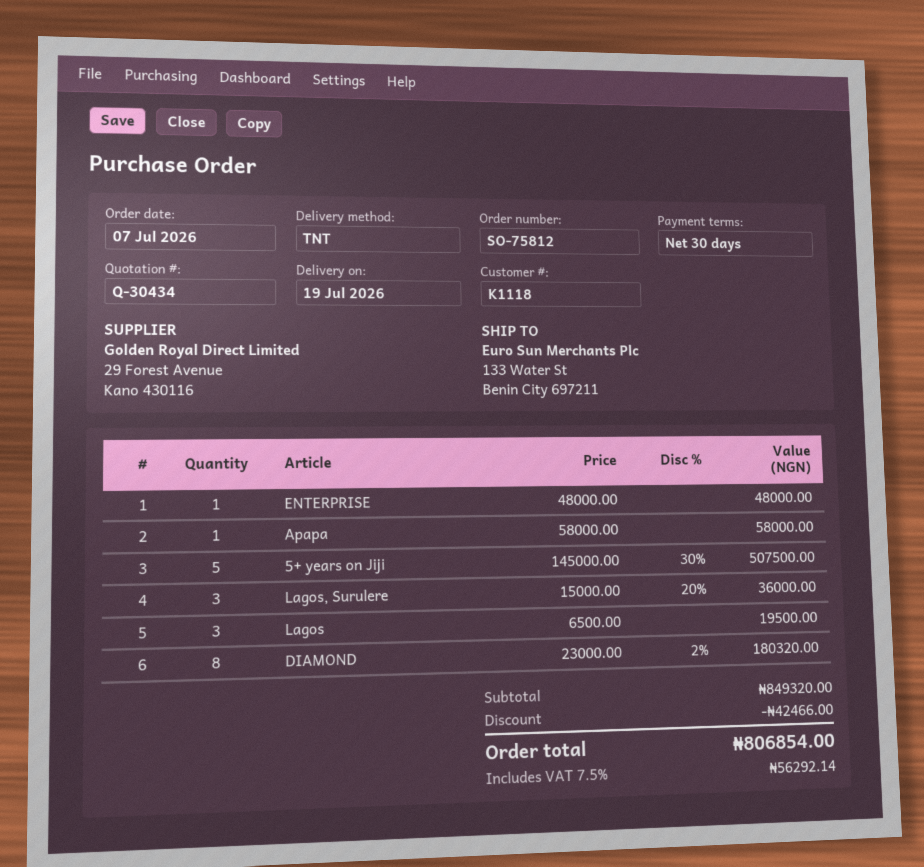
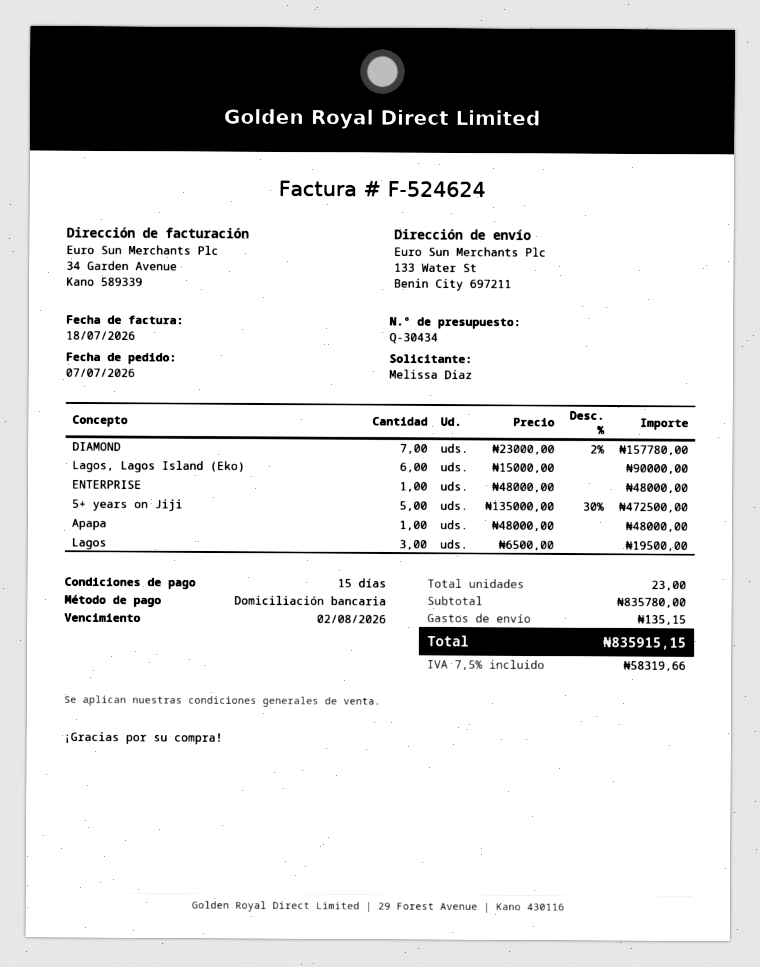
payment terms: 30 days -> 15 days
Apapa: 1 x 58000.00 = 58000.00 -> 1 x 48000.00 = 48000.00
5+ years on Jiji: 5 x 145000.00 - 30% = 507500.00 -> 5 x 135000.00 - 30% = 472500.00
Lagos, Surulere: 3 x 15000.00 - 20% = 36000.00 -> none
DIAMOND: 8 x 23000.00 - 2% = 180320.00 -> 7 x 23000.00 - 2% = 157780.00
Lagos, Lagos Island (Eko): none -> 6 x 15000.00 = 90000.00
subtotal: 849320.00 -> 835780.00
discount: 42466.00 -> none
shipping: none -> 135.15
tax: 7.5% = 56292.14 -> 7.5% = 58319.66
total: 806854.00 -> 835915.15

